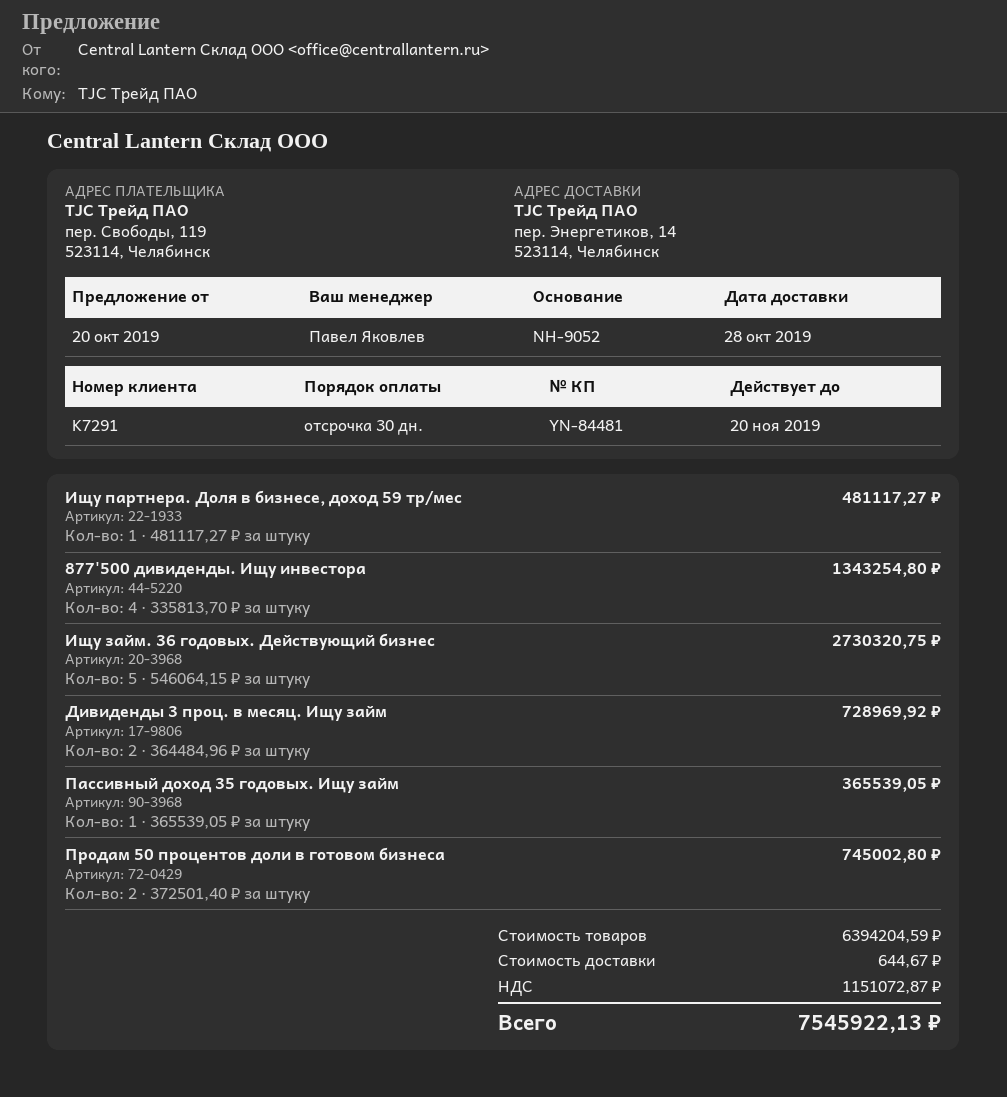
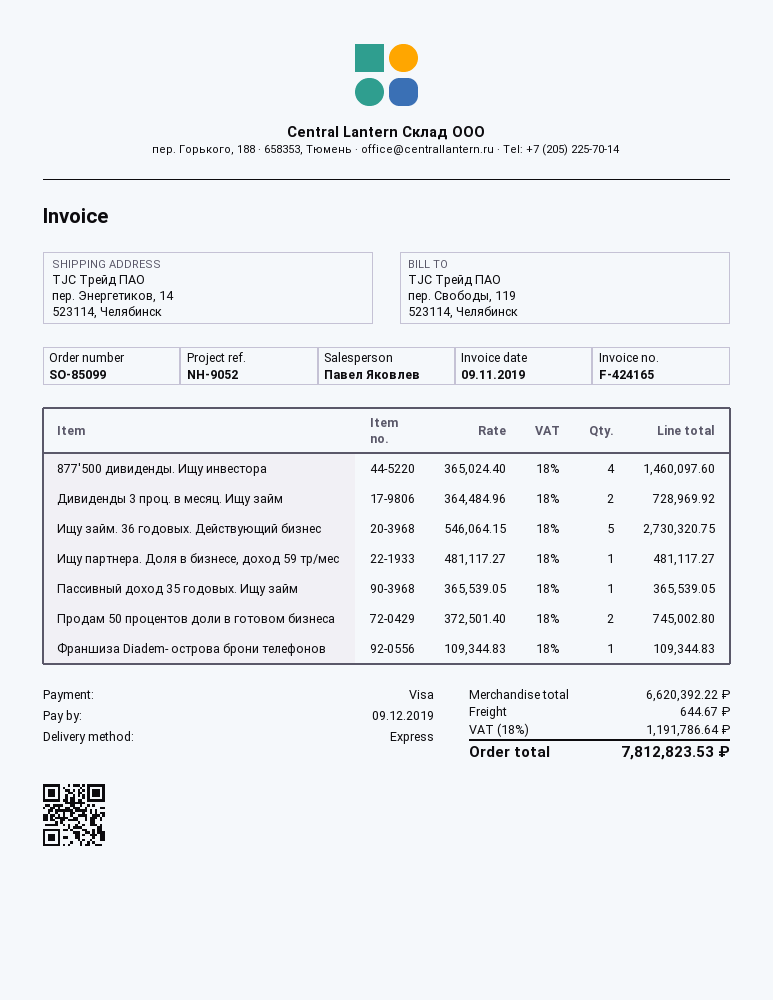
877'500 дивиденды. Ищу инвестора: 4 x 335813.70 = 1343254.80 -> 4 x 365024.40 = 1460097.60
Франшиза Diadem- острова брони телефонов: none -> 1 x 109344.83 = 109344.83
subtotal: 6394204.59 -> 6620392.22
tax: 1151072.87 -> 1191786.64
total: 7545922.13 -> 7812823.53

